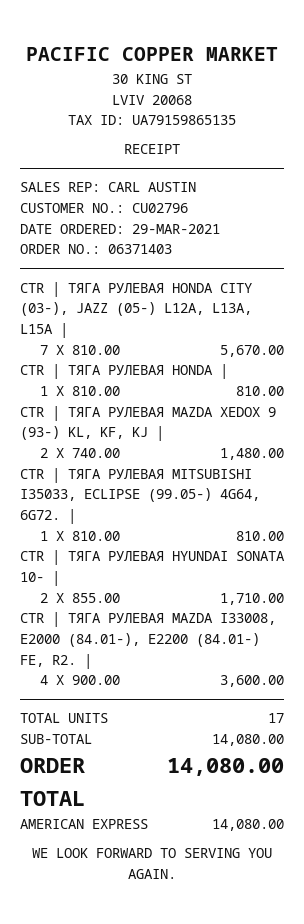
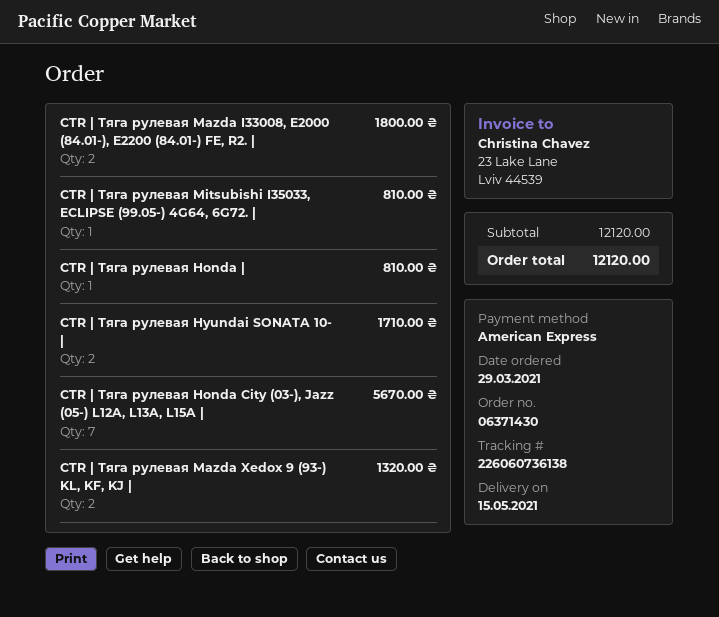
order number: 06371403 -> 06371430
CTR | ТЯГА РУЛЕВАЯ MAZDA XEDOX 9 (93-) KL, KF, KJ |: 2 for 1480.00 -> 2 for 1320.00
CTR | ТЯГА РУЛЕВАЯ MAZDA I33008, E2000 (84.01-), E2200 (84.01-) FE, R2. |: 4 for 3600.00 -> 2 for 1800.00
subtotal: 14080.00 -> 12120.00
total: 14080.00 -> 12120.00

